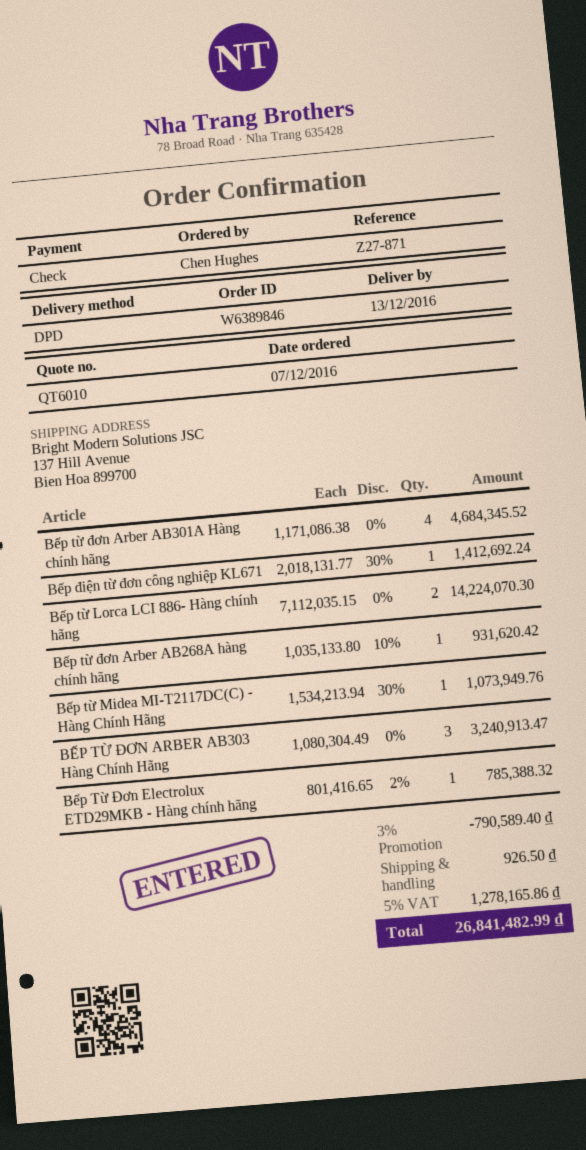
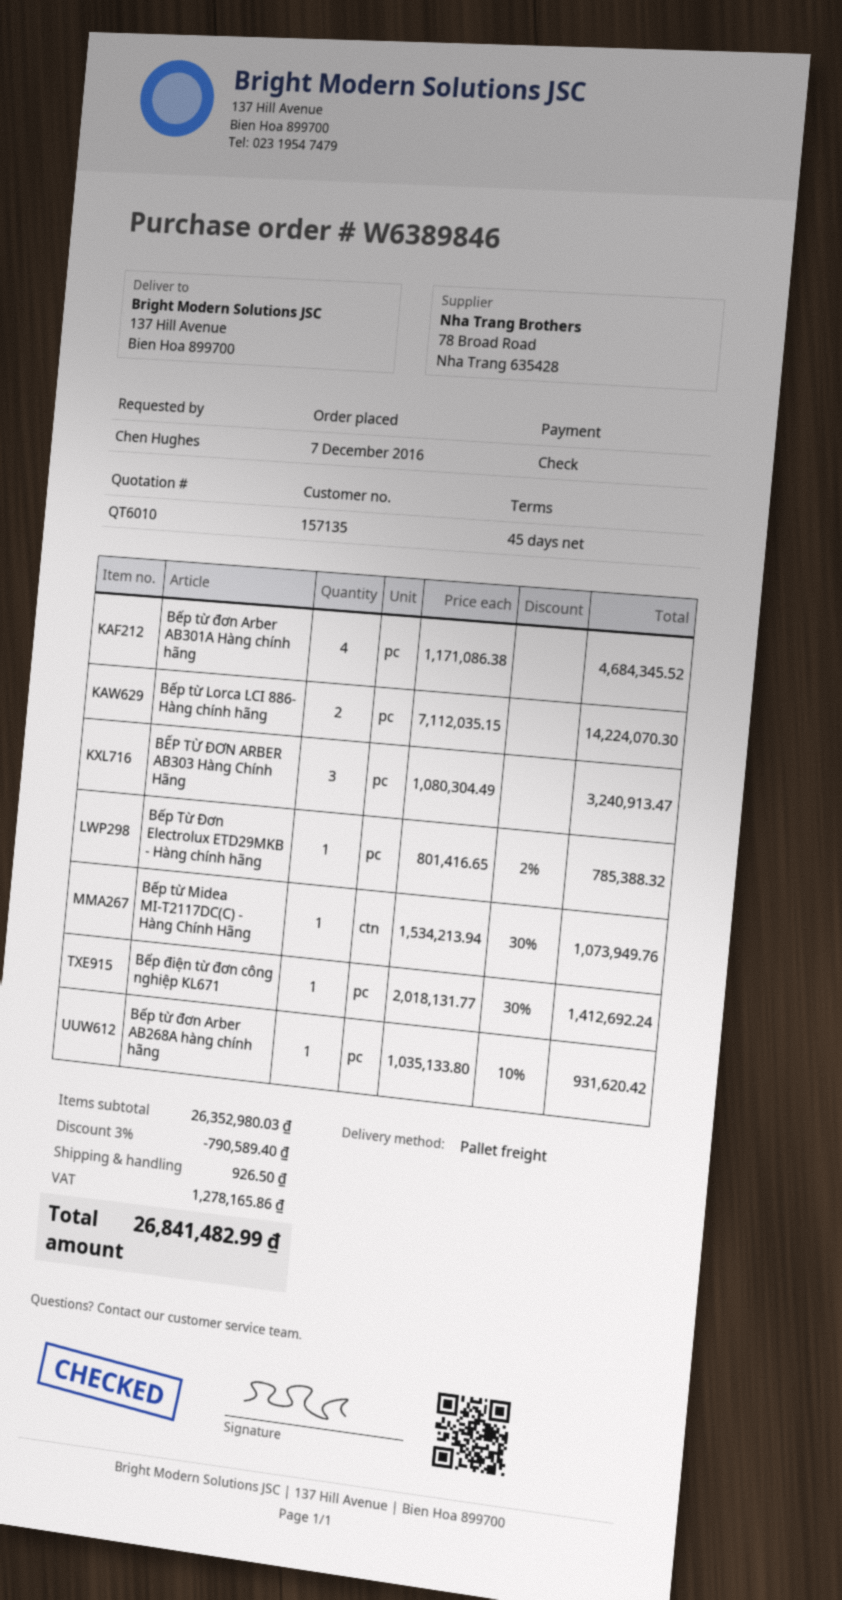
shipping method: DPD -> pallet freight

